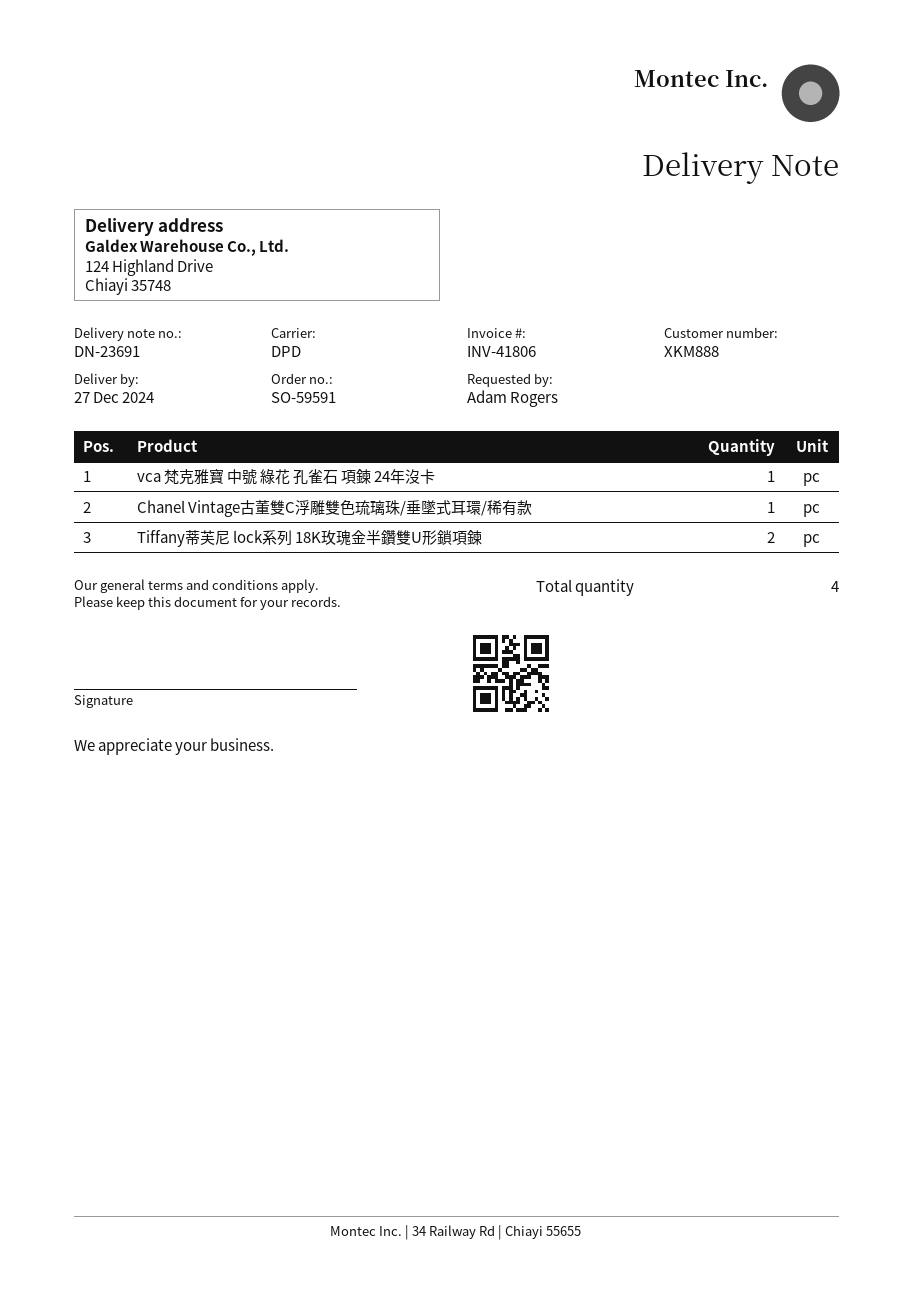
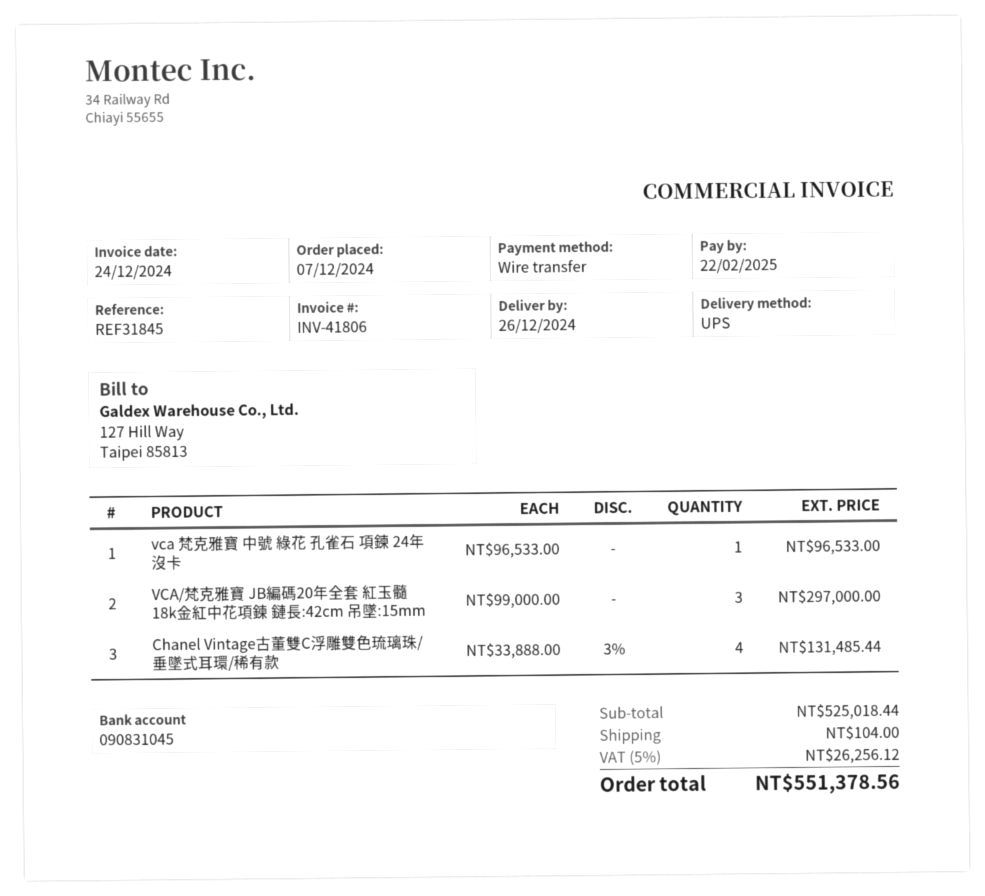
delivery date: 2024-12-27 -> 2024-12-26
shipping method: DPD -> UPS
Chanel Vintage古董雙C浮雕雙色琉璃珠/垂墜式耳環/稀有款: 1 -> 4
Tiffany蒂芙尼 lock系列 18K玫瑰金半鑽雙U形鎖項鍊: 2 -> none
VCA/梵克雅寶 JB編碼20年全套 紅玉髓 18k金紅中花項鍊 鏈長:42cm 吊墜:15mm: none -> 3

